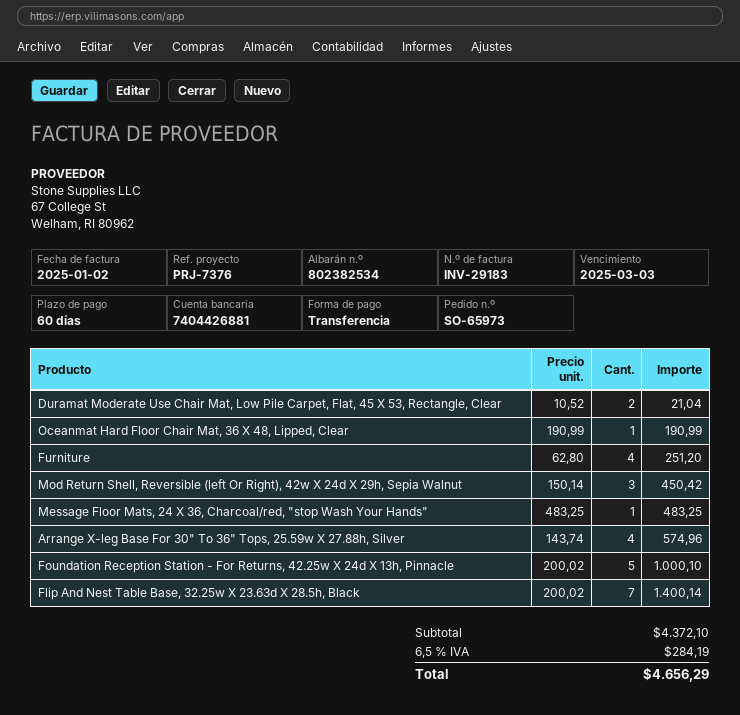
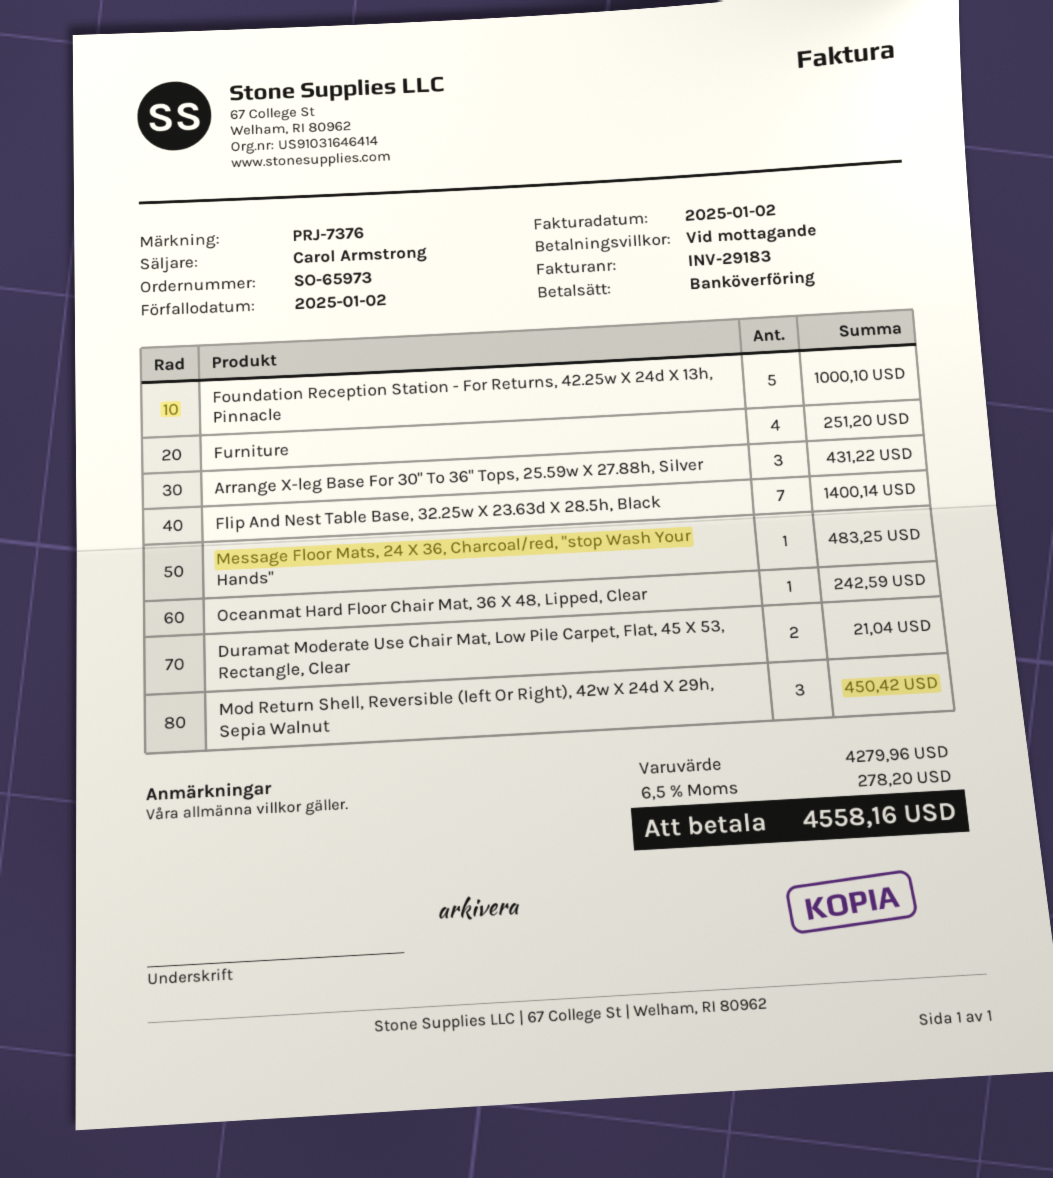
payment terms: 60 days -> on receipt
due date: 2025-03-03 -> 2025-01-02
Oceanmat Hard Floor Chair Mat, 36 X 48, Lipped, Clear: 1 for 190.99 -> 1 for 242.59
Arrange X-leg Base For 30" To 36" Tops, 25.59w X 27.88h, Silver: 4 for 574.96 -> 3 for 431.22
subtotal: 4372.10 -> 4279.96
tax: 6.5% = 284.19 -> 6.5% = 278.20
total: 4656.29 -> 4558.16

